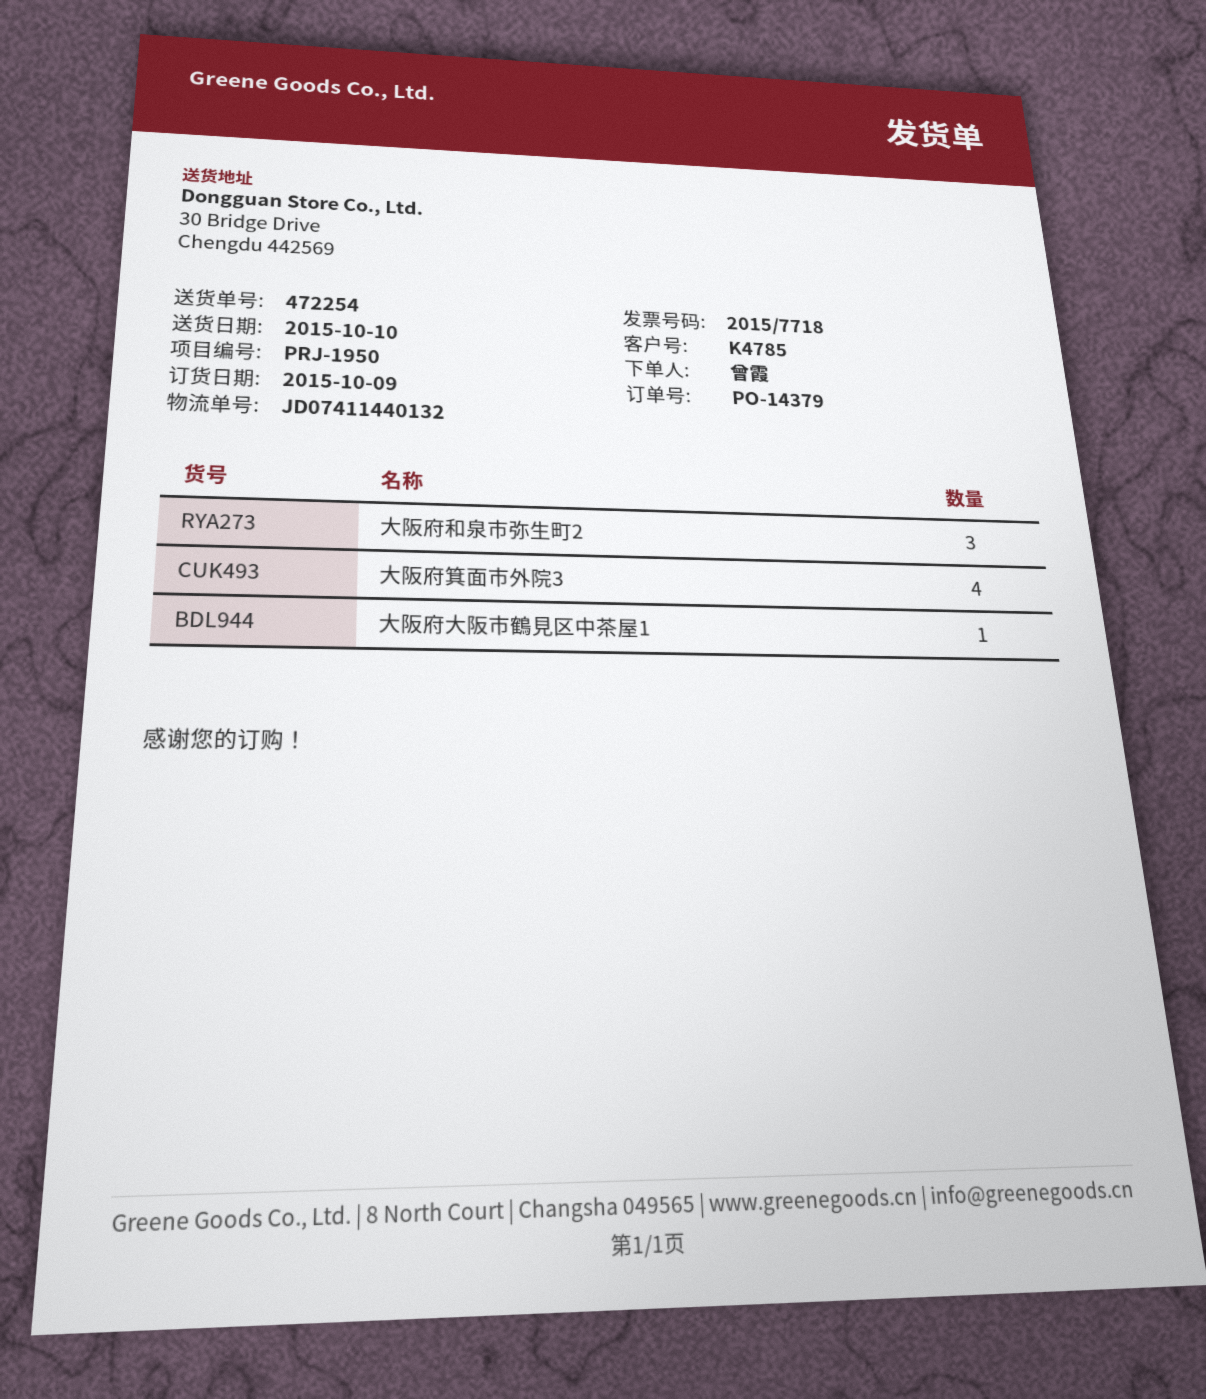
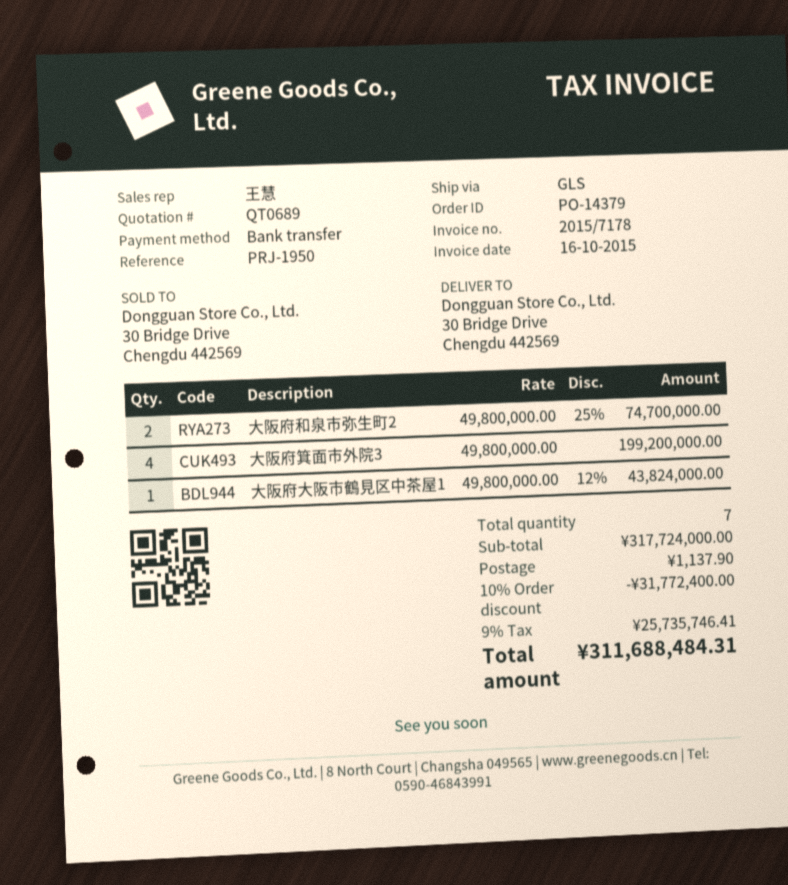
invoice number: 2015/7718 -> 2015/7178
大阪府和泉市弥生町2: 3 -> 2

